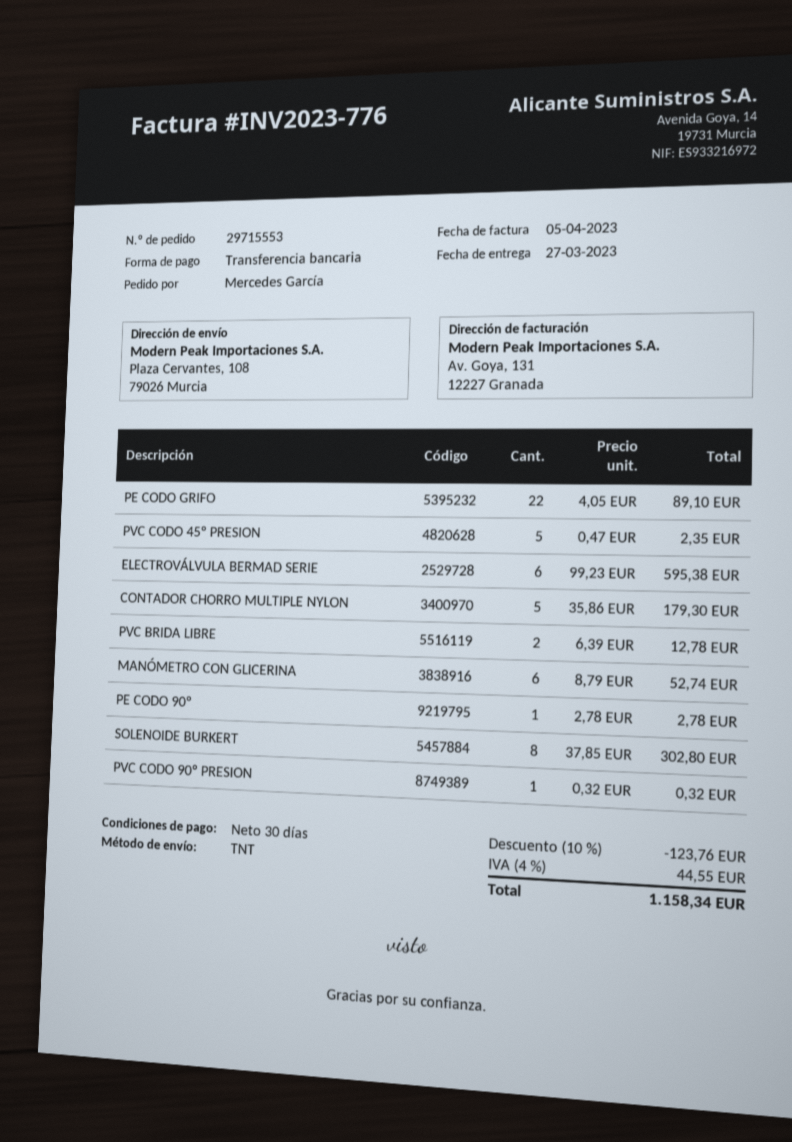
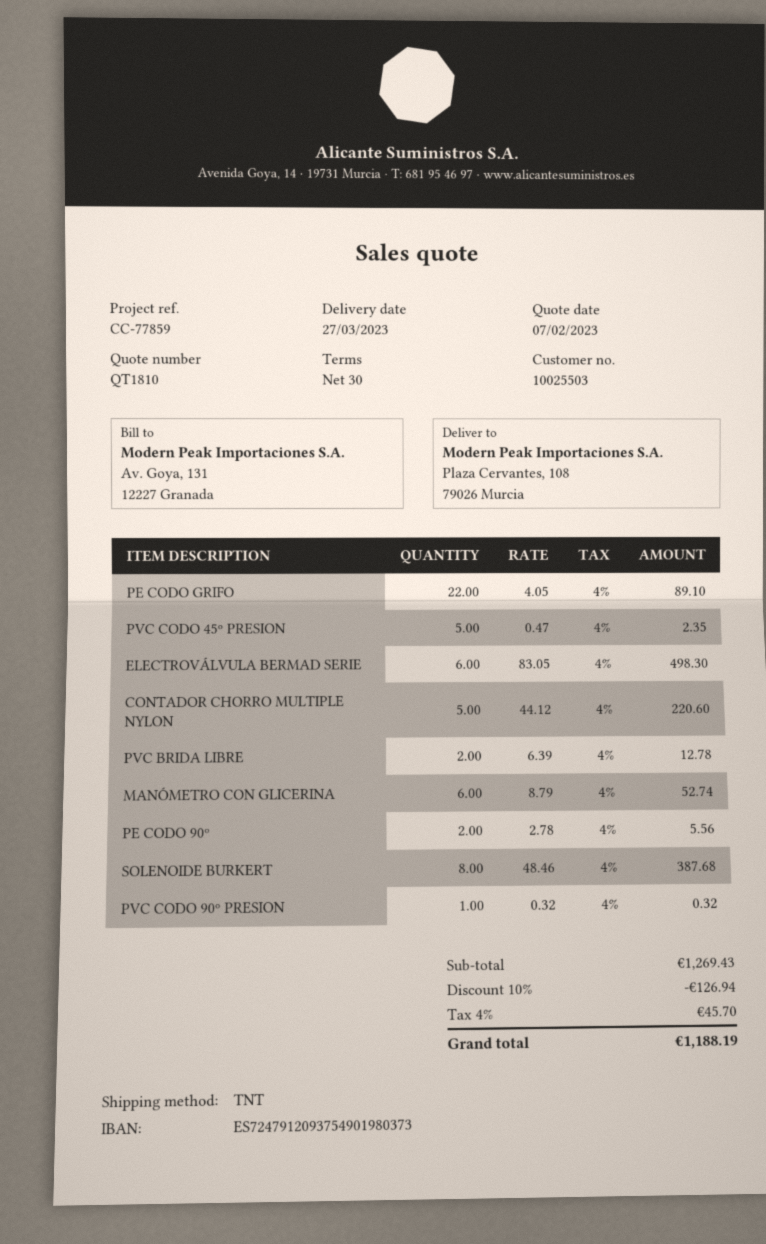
ELECTROVÁLVULA BERMAD SERIE: 6 x 99.23 = 595.38 -> 6 x 83.05 = 498.30
CONTADOR CHORRO MULTIPLE NYLON: 5 x 35.86 = 179.30 -> 5 x 44.12 = 220.60
PE CODO 90º: 1 x 2.78 = 2.78 -> 2 x 2.78 = 5.56
SOLENOIDE BURKERT: 8 x 37.85 = 302.80 -> 8 x 48.46 = 387.68
discount: 10% = 123.76 -> 10% = 126.94
tax: 4% = 44.55 -> 4% = 45.70
total: 1158.34 -> 1188.19

